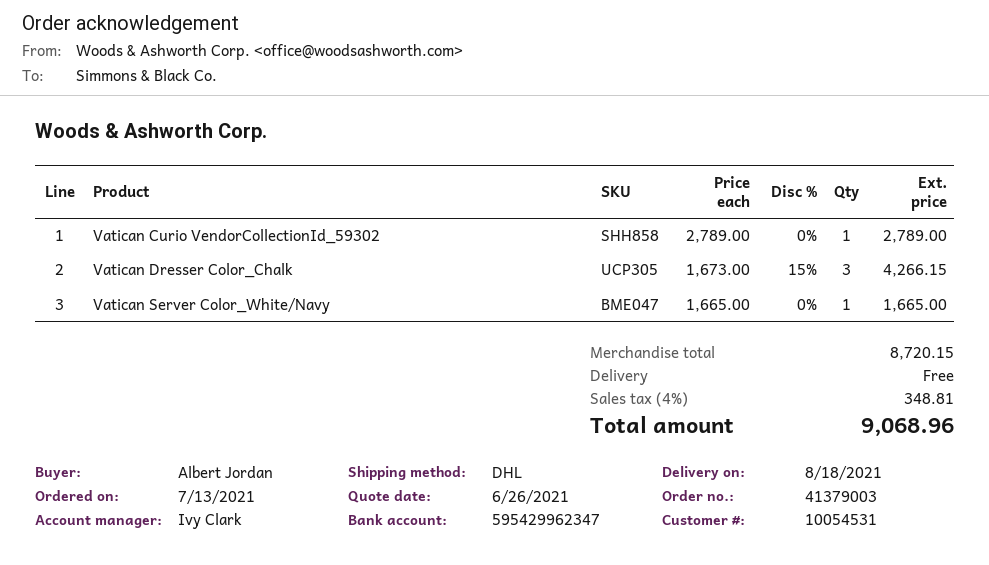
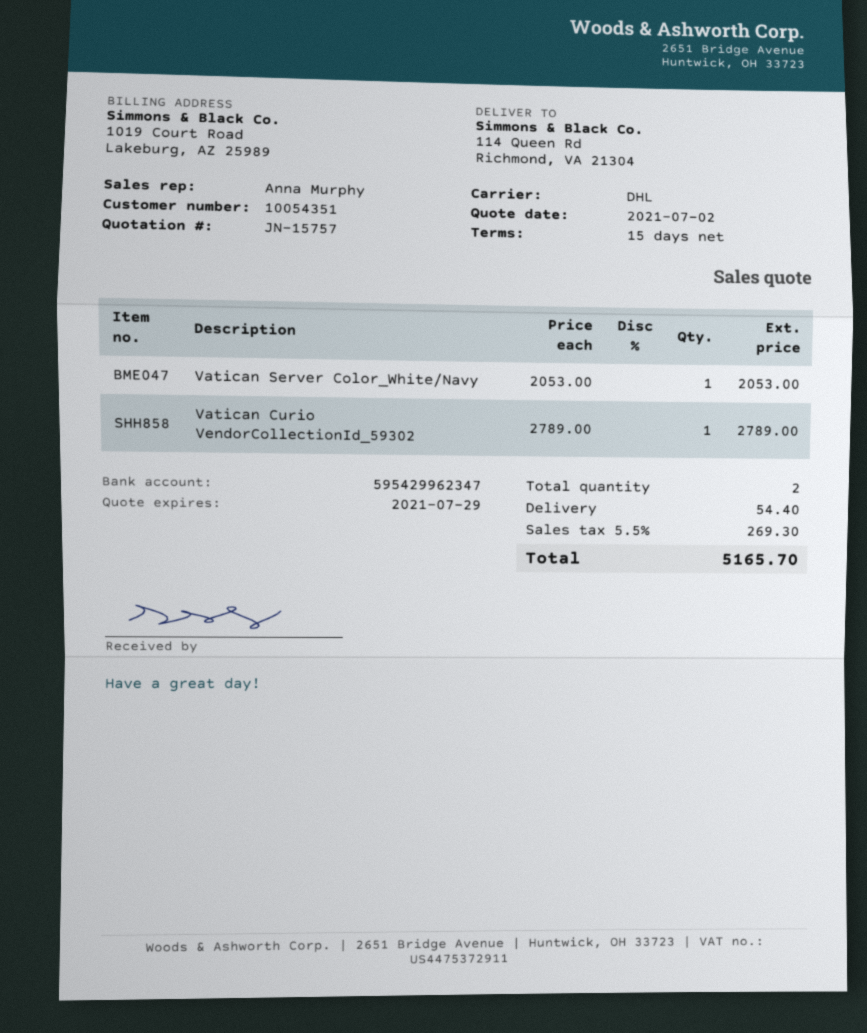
quote date: 2021-06-26 -> 2021-07-02
customer number: 10054531 -> 10054351
sales rep: Ivy Clark -> Anna Murphy
Vatican Dresser Color_Chalk: 3 x 1673.00 - 15% = 4266.15 -> none
Vatican Server Color_White/Navy: 1 x 1665.00 = 1665.00 -> 1 x 2053.00 = 2053.00
shipping: 0.00 -> 54.40
tax: 4% = 348.81 -> 5.5% = 269.30
total: 9068.96 -> 5165.70

